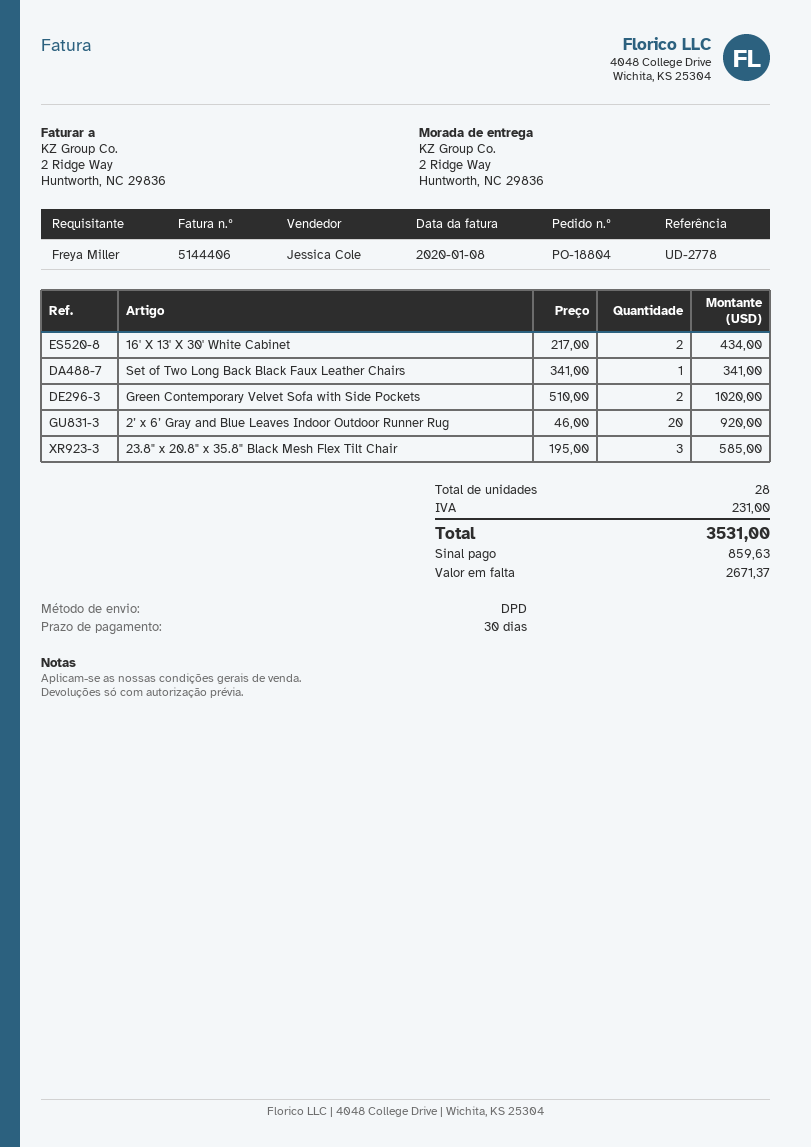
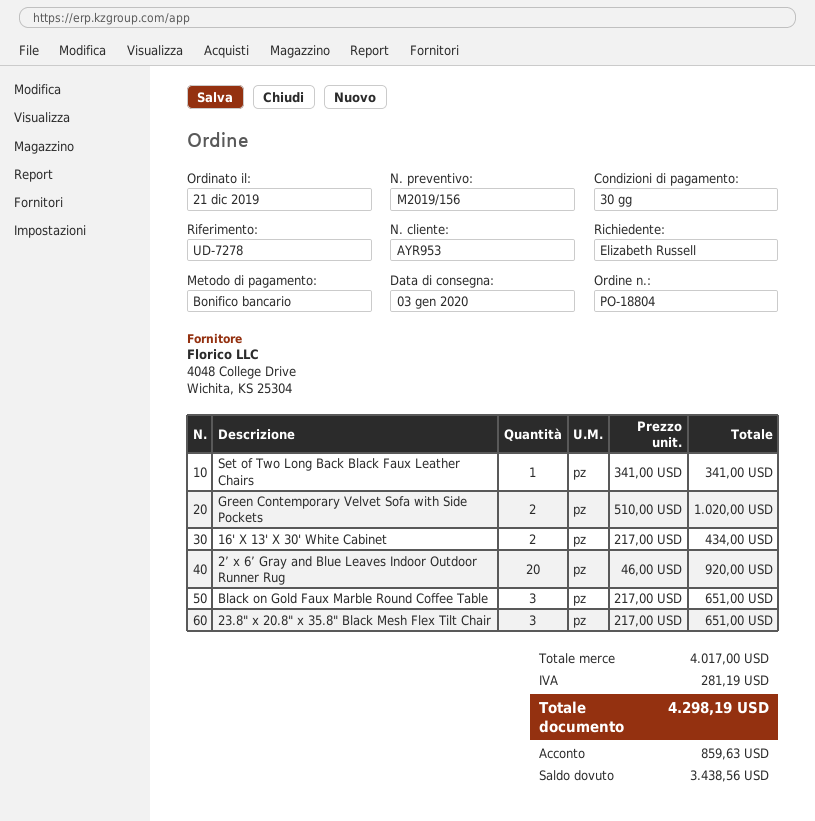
reference: UD-2778 -> UD-7278
ordered by: Freya Miller -> Elizabeth Russell
23.8" x 20.8" x 35.8" Black Mesh Flex Tilt Chair: 3 x 195.00 = 585.00 -> 3 x 217.00 = 651.00
Black on Gold Faux Marble Round Coffee Table: none -> 3 x 217.00 = 651.00
tax: 231.00 -> 281.19
total: 3531.00 -> 4298.19
balance: 2671.37 -> 3438.56

